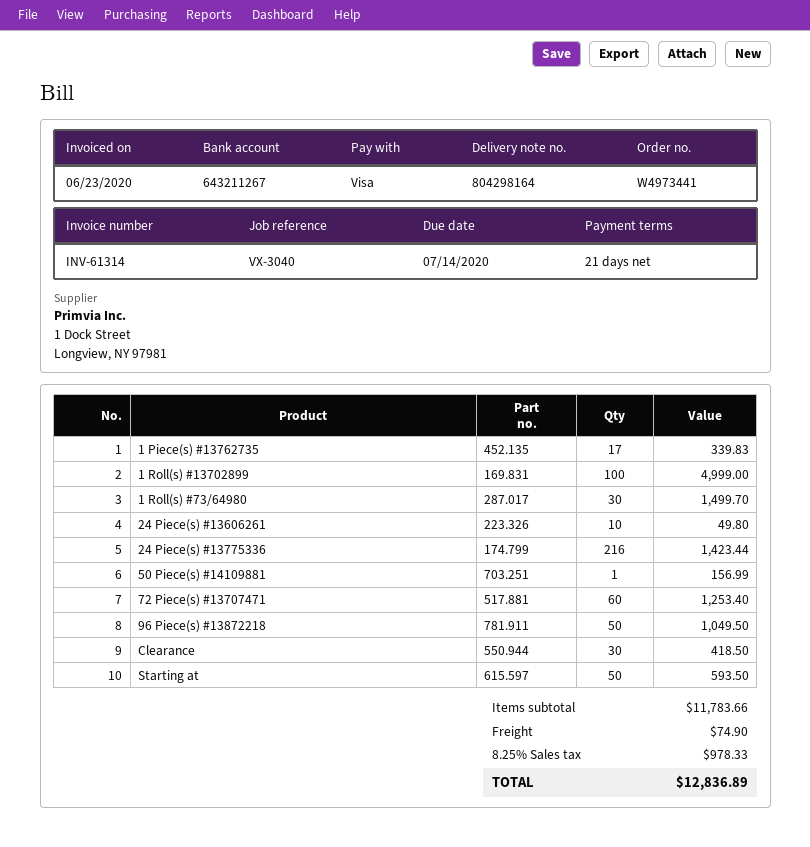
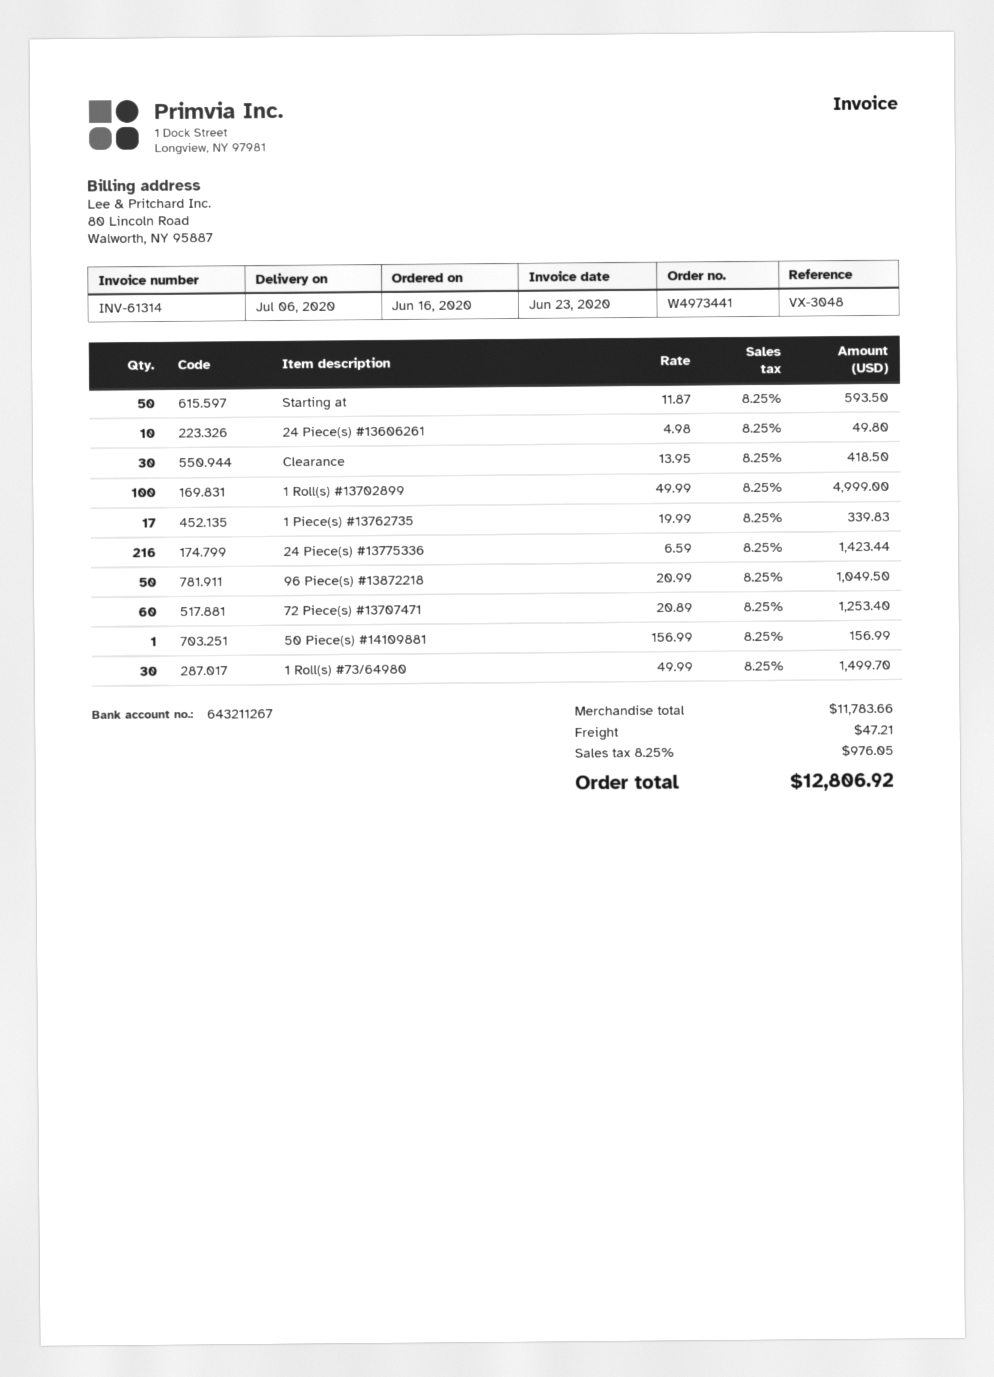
reference: VX-3040 -> VX-3048
shipping: 74.90 -> 47.21
tax: 8.25% = 978.33 -> 8.25% = 976.05
total: 12836.89 -> 12806.92

